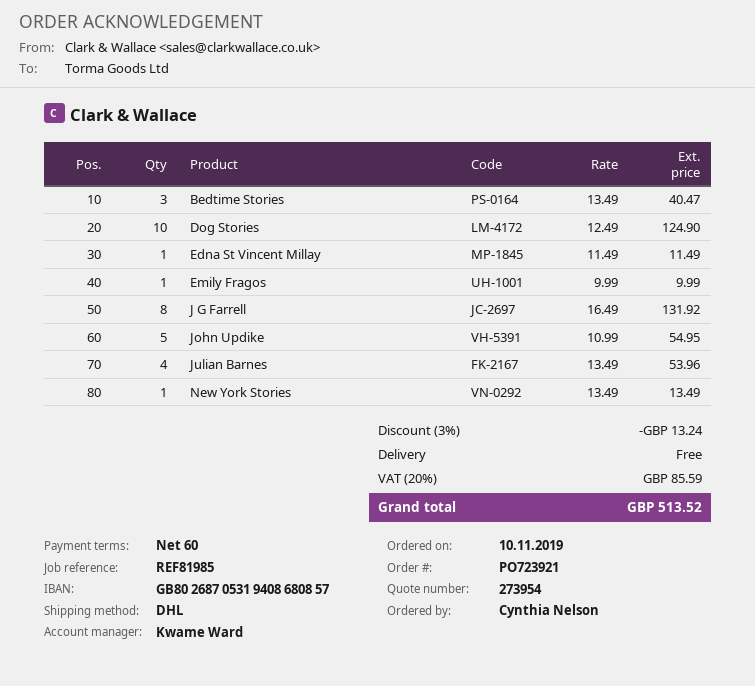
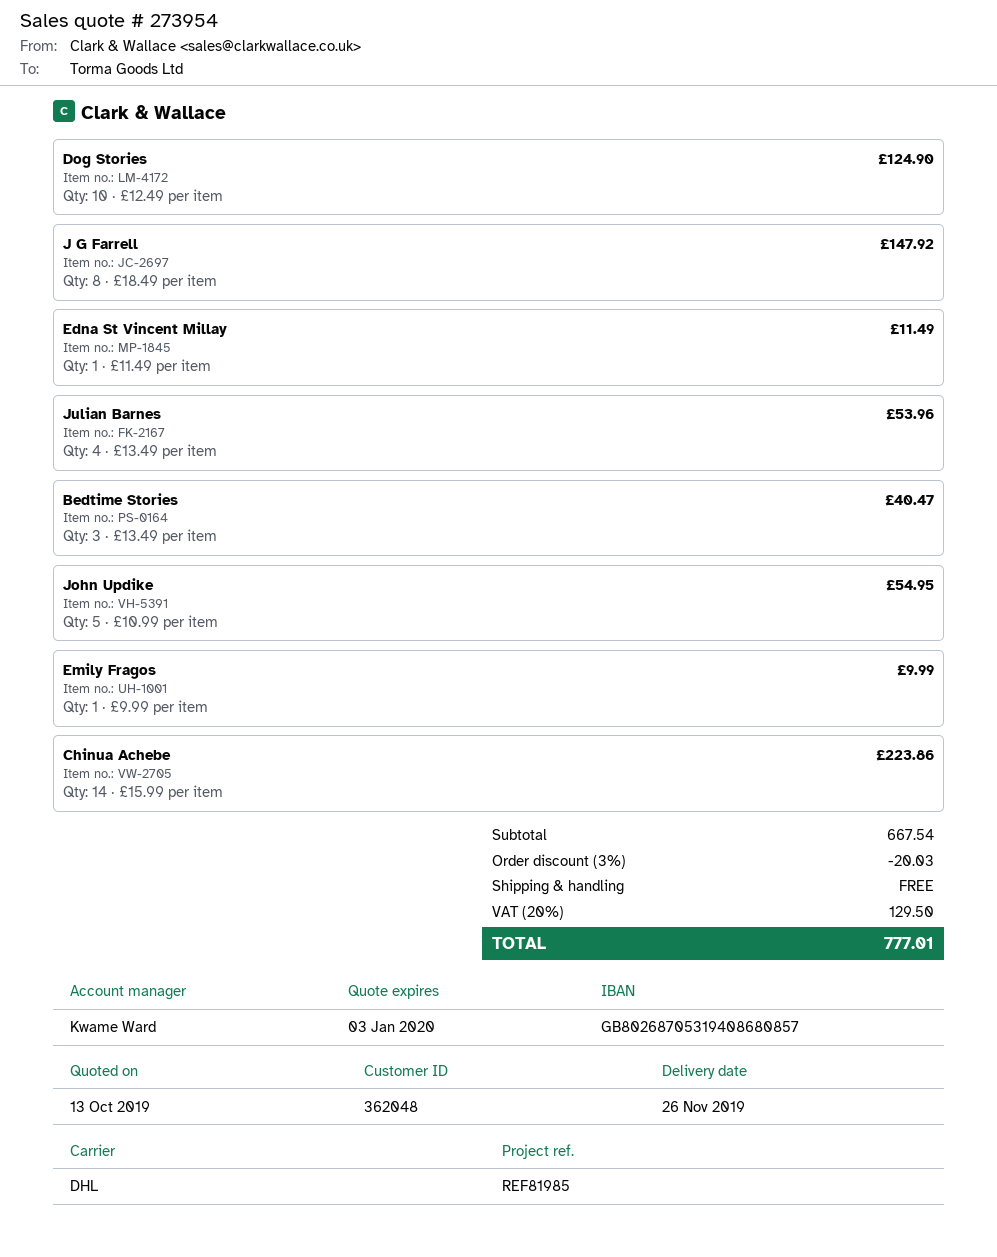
J G Farrell: 8 x 16.49 = 131.92 -> 8 x 18.49 = 147.92
New York Stories: 1 x 13.49 = 13.49 -> none
Chinua Achebe: none -> 14 x 15.99 = 223.86
discount: 3% = 13.24 -> 3% = 20.03
tax: 20% = 85.59 -> 20% = 129.50
total: 513.52 -> 777.01

